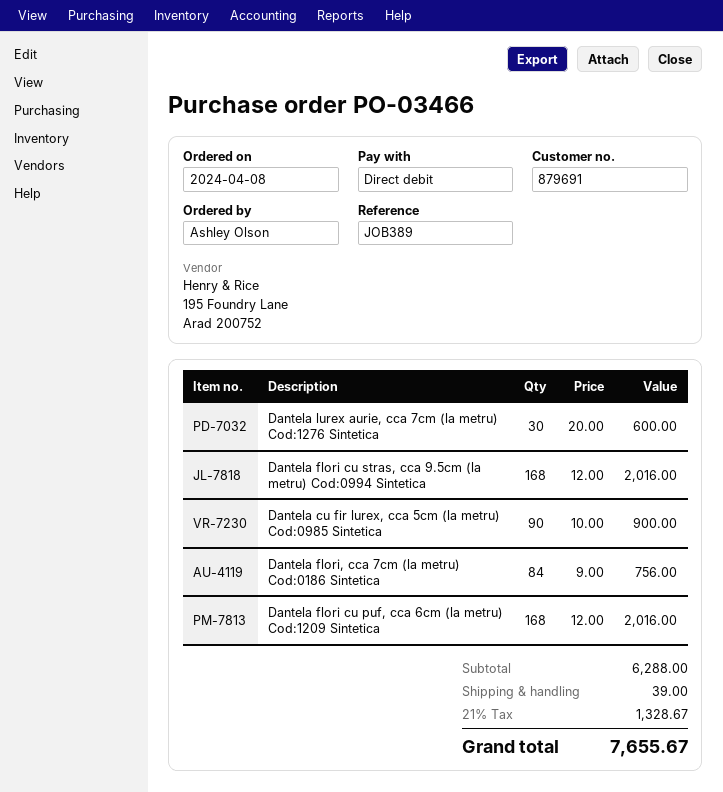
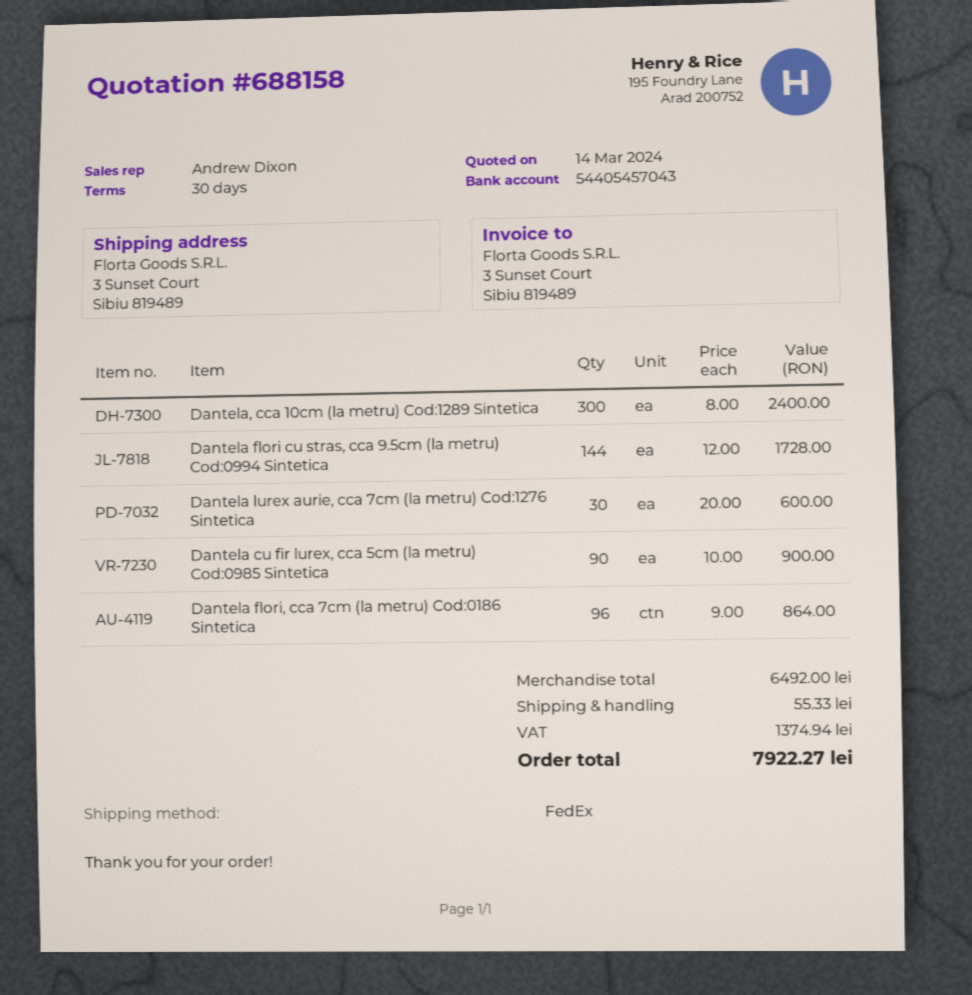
Dantela flori cu stras, cca 9.5cm (la metru) Cod:0994 Sintetica: 168 x 12.00 = 2016.00 -> 144 x 12.00 = 1728.00
Dantela flori, cca 7cm (la metru) Cod:0186 Sintetica: 84 x 9.00 = 756.00 -> 96 x 9.00 = 864.00
Dantela flori cu puf, cca 6cm (la metru) Cod:1209 Sintetica: 168 x 12.00 = 2016.00 -> none
Dantela, cca 10cm (la metru) Cod:1289 Sintetica: none -> 300 x 8.00 = 2400.00
subtotal: 6288.00 -> 6492.00
shipping: 39.00 -> 55.33
tax: 1328.67 -> 1374.94
total: 7655.67 -> 7922.27

